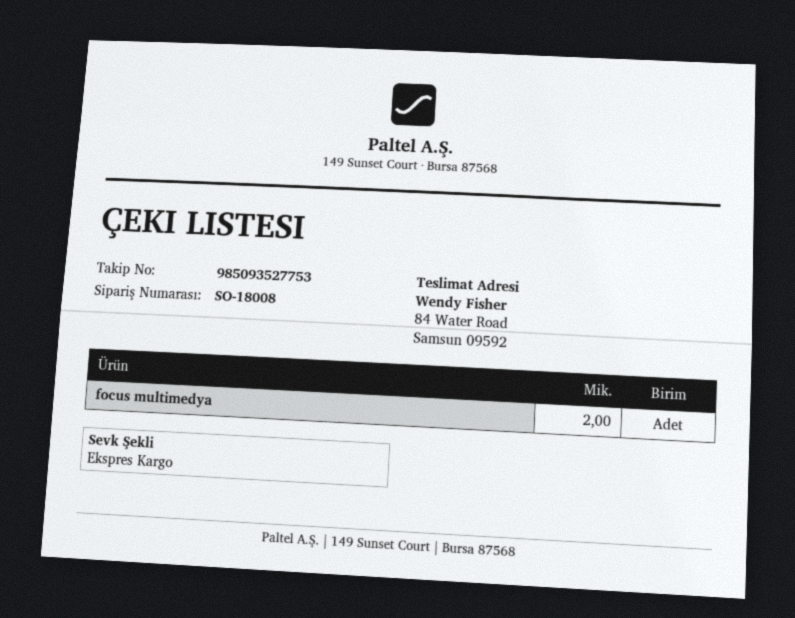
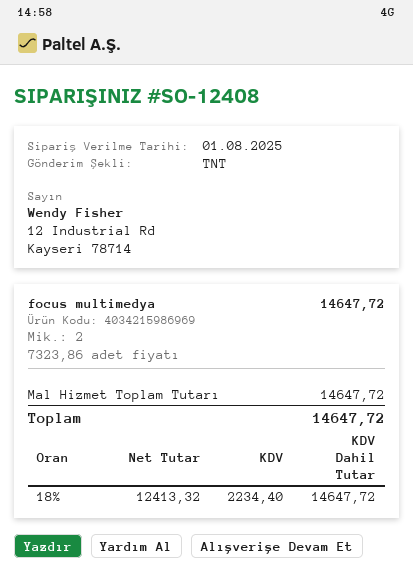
order number: SO-18008 -> SO-12408
shipping method: express -> TNT

